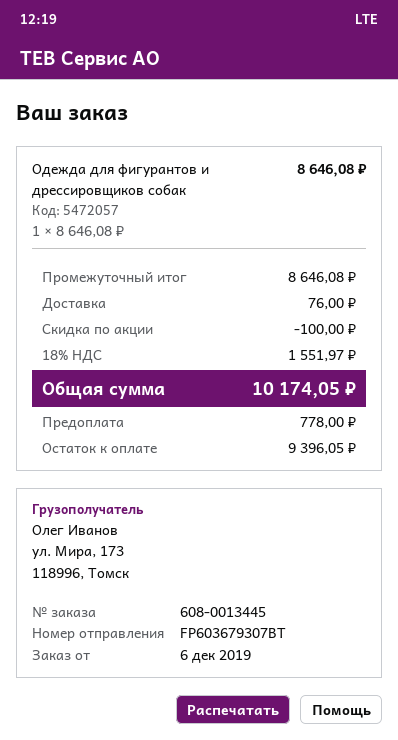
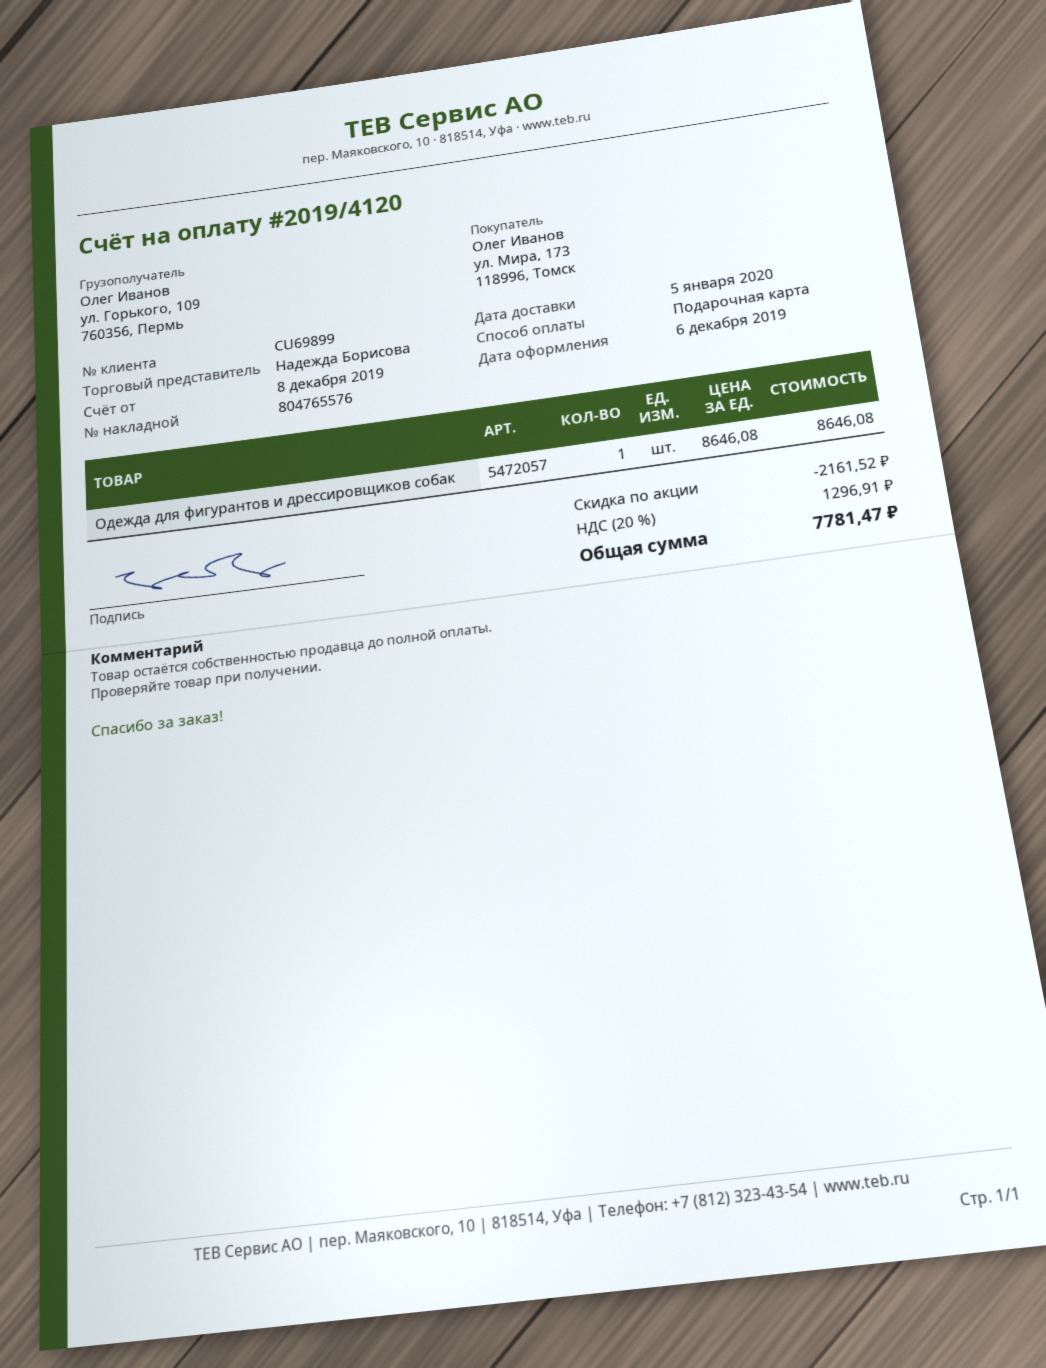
ship to: ул. Мира, 173, 118996, Томск -> ул. Горького, 109, 760356, Пермь
discount: 100.00 -> 2161.52
shipping: 76.00 -> none
tax: 18% = 1551.97 -> 20% = 1296.91
total: 10174.05 -> 7781.47

